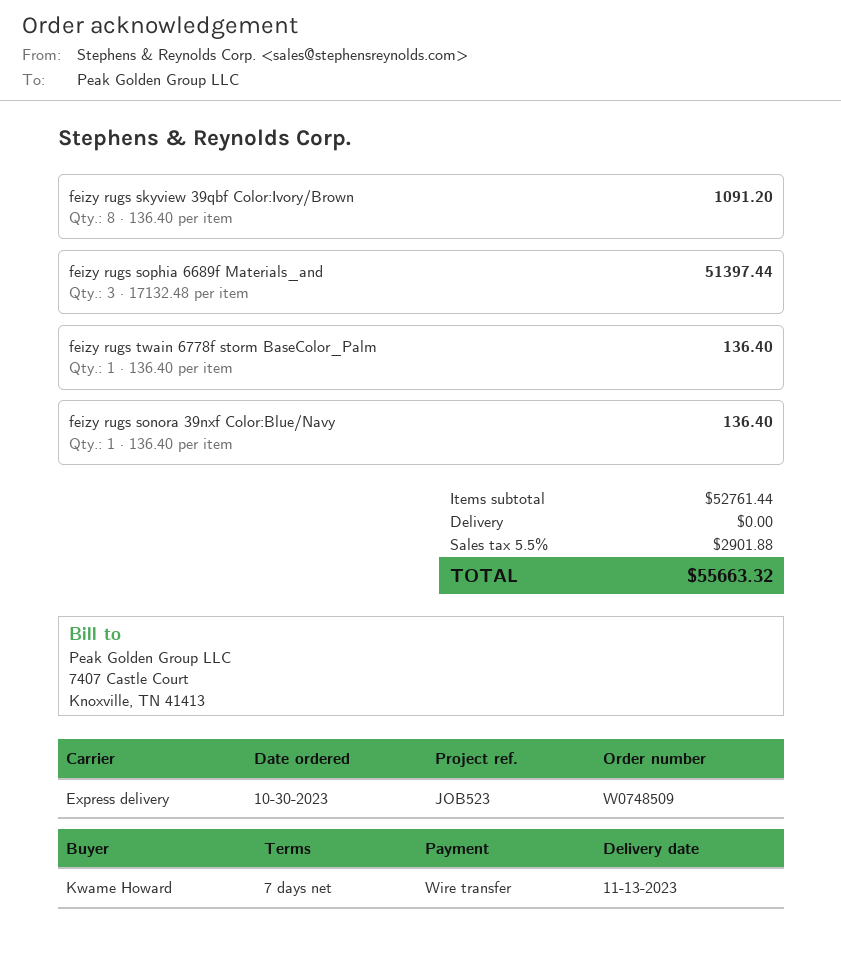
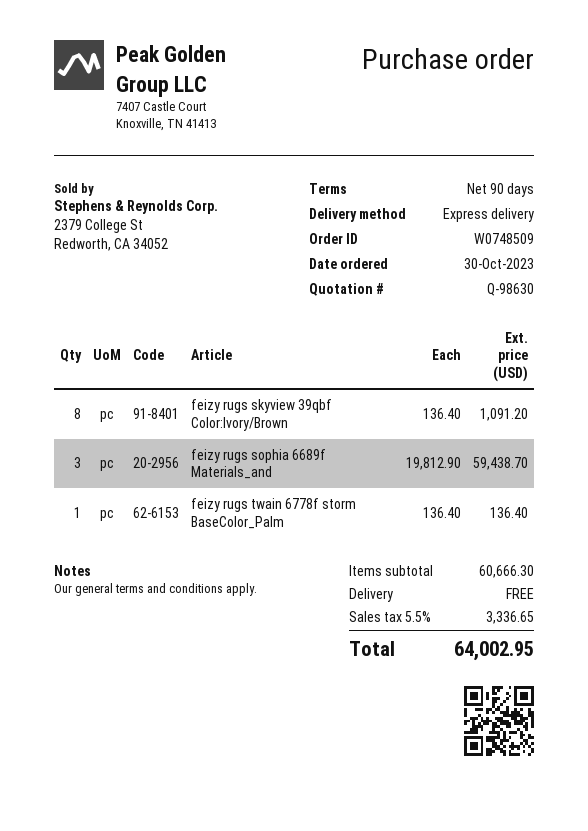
payment terms: 7 days -> 90 days
feizy rugs sophia 6689f Materials_and: 3 x 17132.48 = 51397.44 -> 3 x 19812.90 = 59438.70
feizy rugs sonora 39nxf Color:Blue/Navy: 1 x 136.40 = 136.40 -> none
subtotal: 52761.44 -> 60666.30
tax: 5.5% = 2901.88 -> 5.5% = 3336.65
total: 55663.32 -> 64002.95

